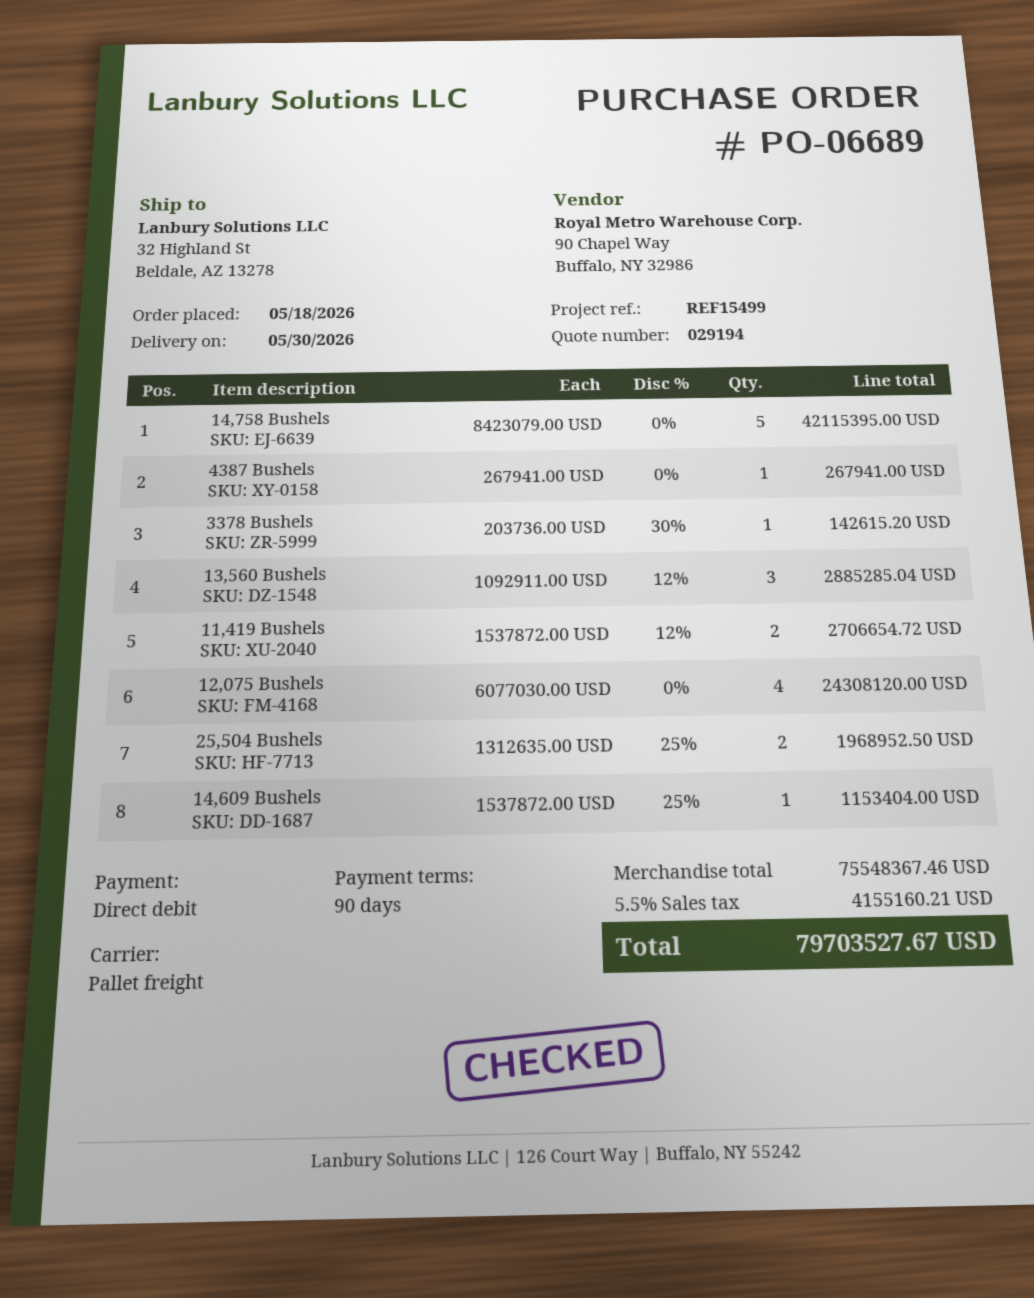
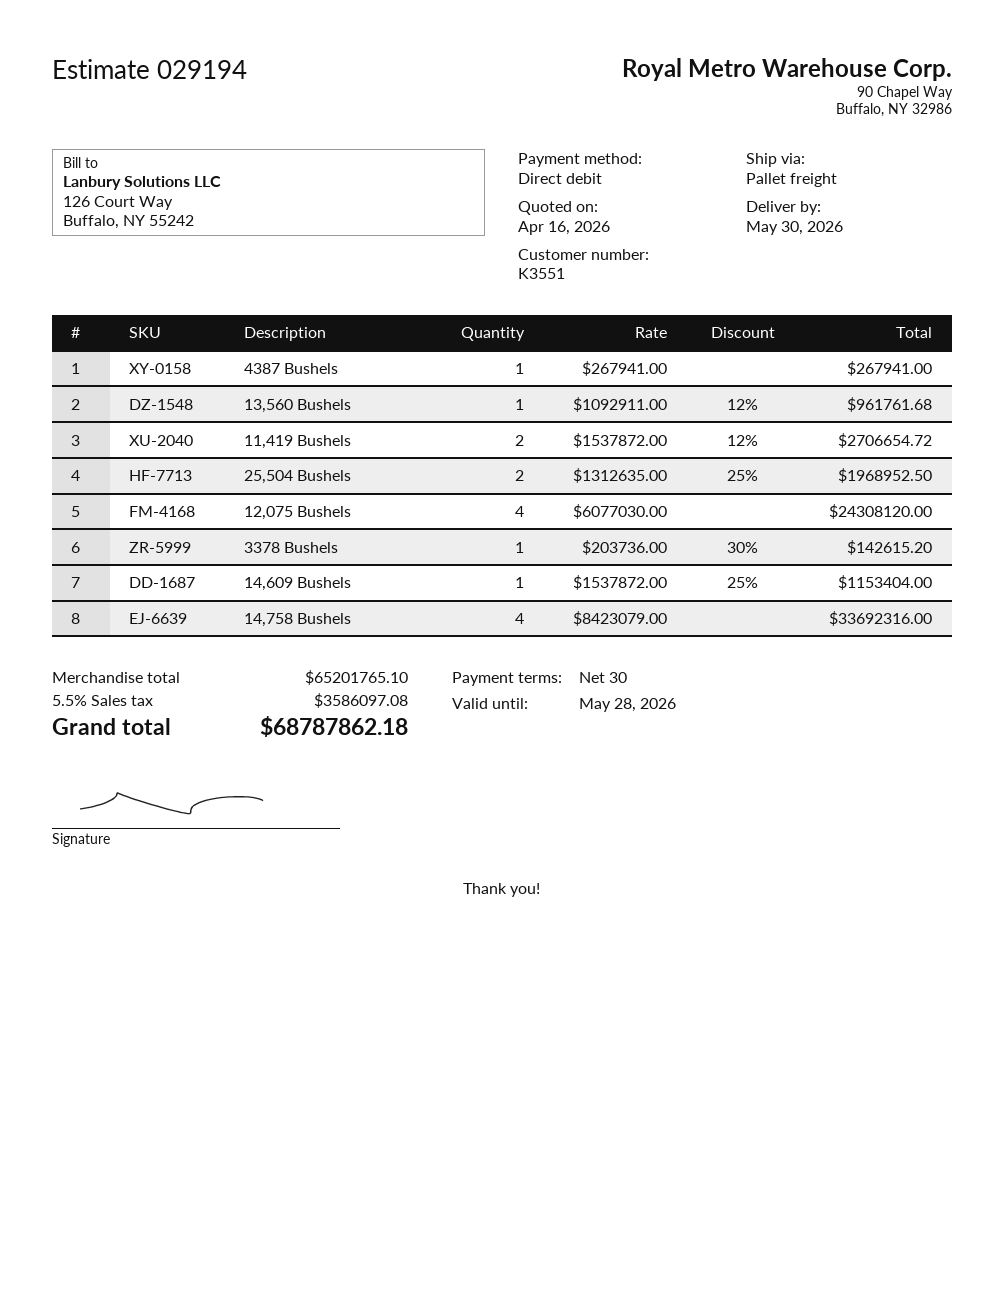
payment terms: 90 days -> 30 days
14,758 Bushels: 5 x 8423079.00 = 42115395.00 -> 4 x 8423079.00 = 33692316.00
13,560 Bushels: 3 x 1092911.00 - 12% = 2885285.04 -> 1 x 1092911.00 - 12% = 961761.68
subtotal: 75548367.46 -> 65201765.10
tax: 5.5% = 4155160.21 -> 5.5% = 3586097.08
total: 79703527.67 -> 68787862.18

